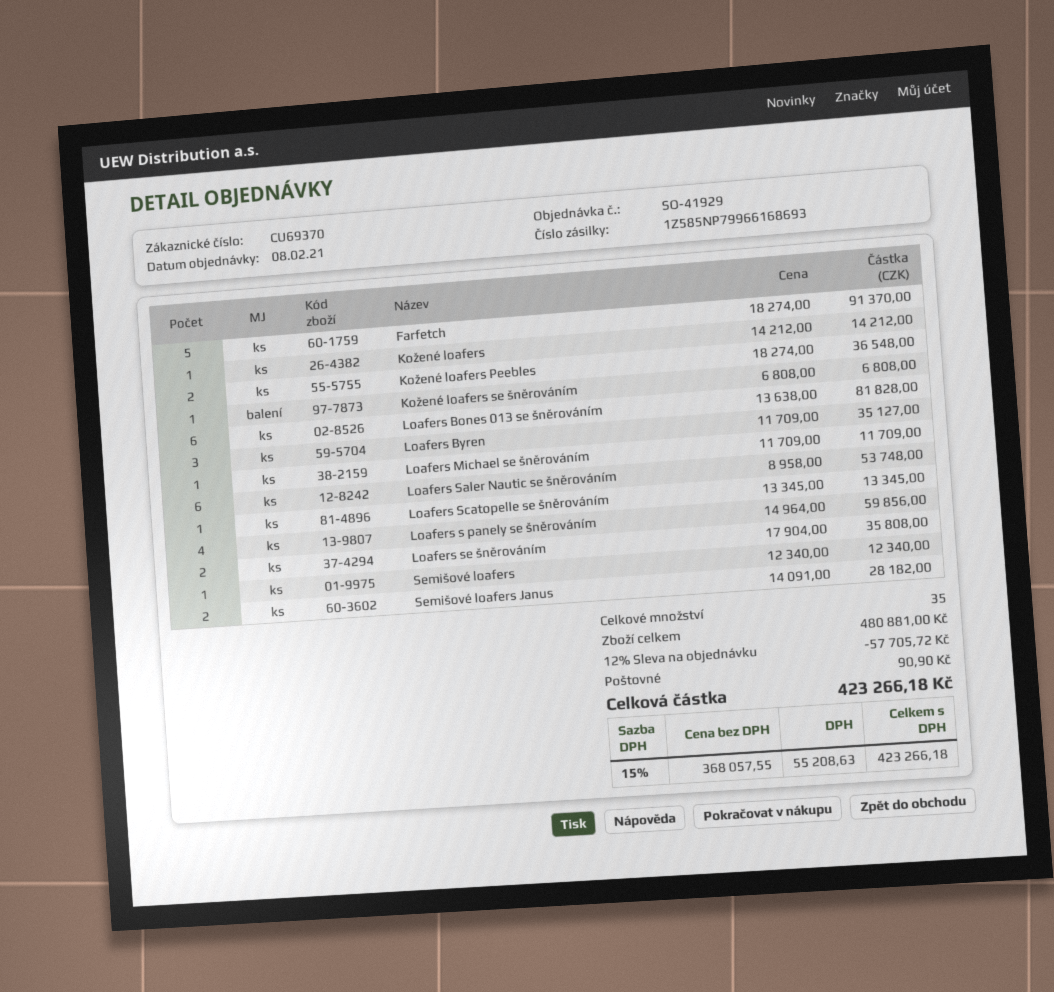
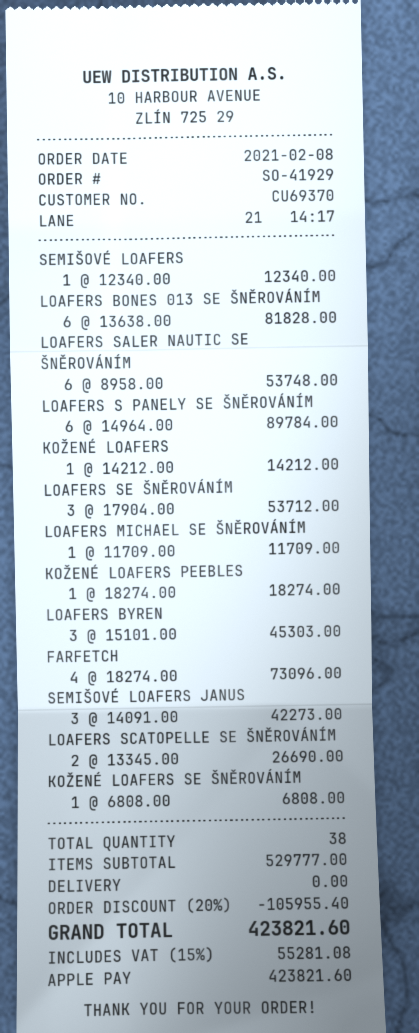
Farfetch: 5 x 18274.00 = 91370.00 -> 4 x 18274.00 = 73096.00
Kožené loafers Peebles: 2 x 18274.00 = 36548.00 -> 1 x 18274.00 = 18274.00
Loafers Byren: 3 x 11709.00 = 35127.00 -> 3 x 15101.00 = 45303.00
Loafers Scatopelle se šněrováním: 1 x 13345.00 = 13345.00 -> 2 x 13345.00 = 26690.00
Loafers s panely se šněrováním: 4 x 14964.00 = 59856.00 -> 6 x 14964.00 = 89784.00
Loafers se šněrováním: 2 x 17904.00 = 35808.00 -> 3 x 17904.00 = 53712.00
Semišové loafers Janus: 2 x 14091.00 = 28182.00 -> 3 x 14091.00 = 42273.00
total quantity: 35 -> 38
subtotal: 480881.00 -> 529777.00
discount: 12% = 57705.72 -> 20% = 105955.40
shipping: 90.90 -> 0.00
tax: 15% = 55208.63 -> 15% = 55281.08
total: 423266.18 -> 423821.60

